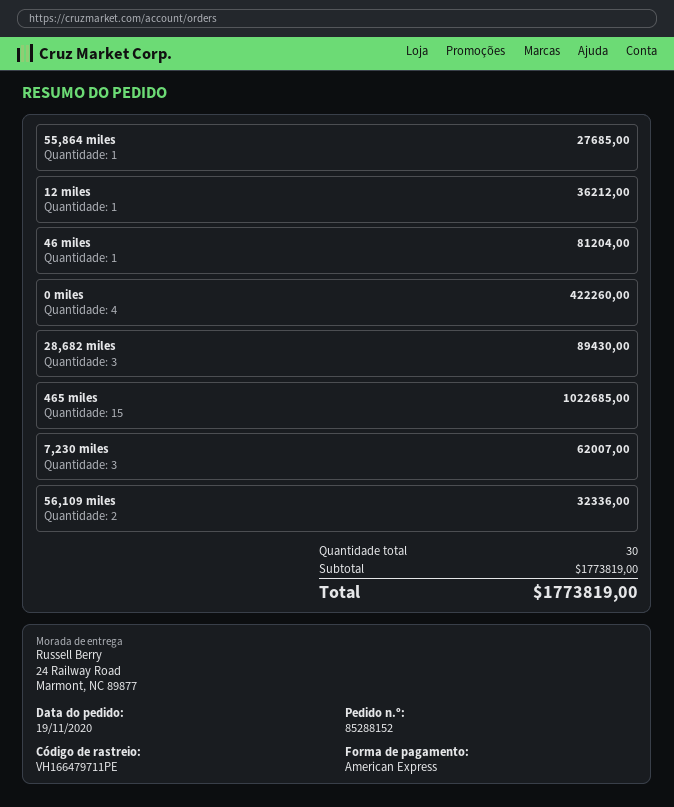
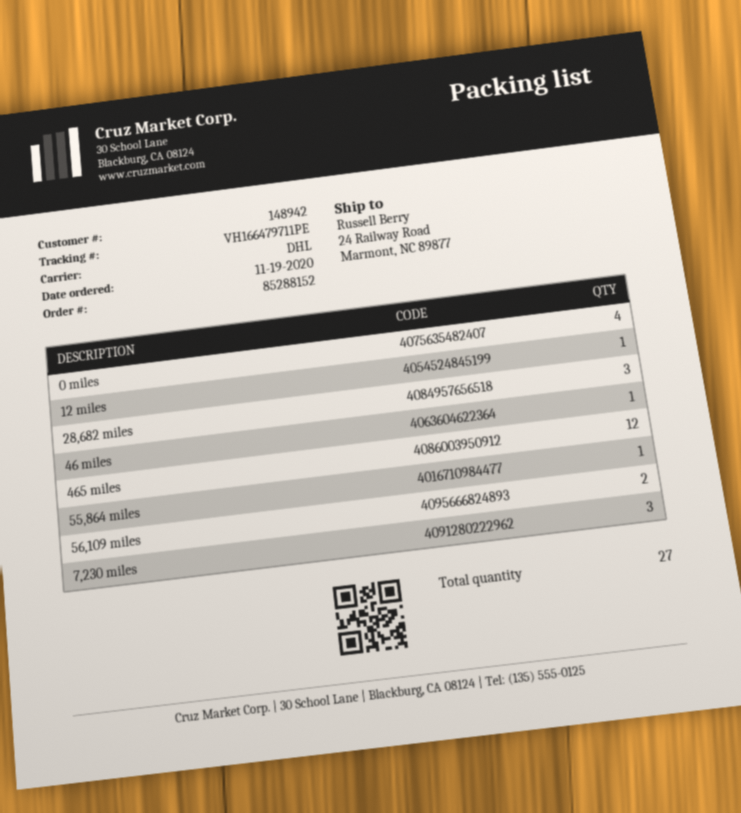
465 miles: 15 -> 12
total quantity: 30 -> 27

